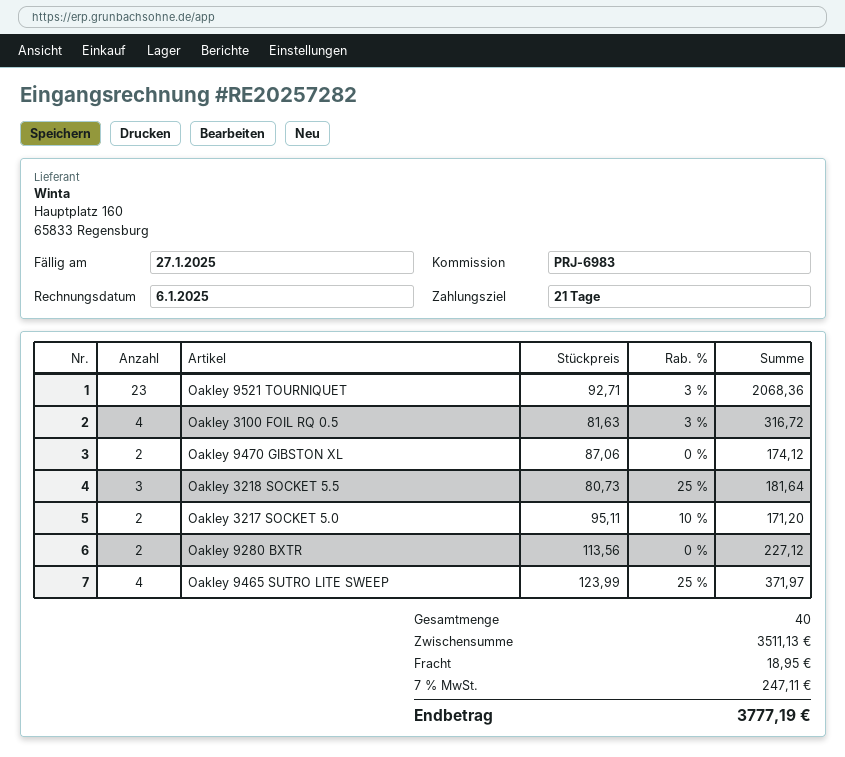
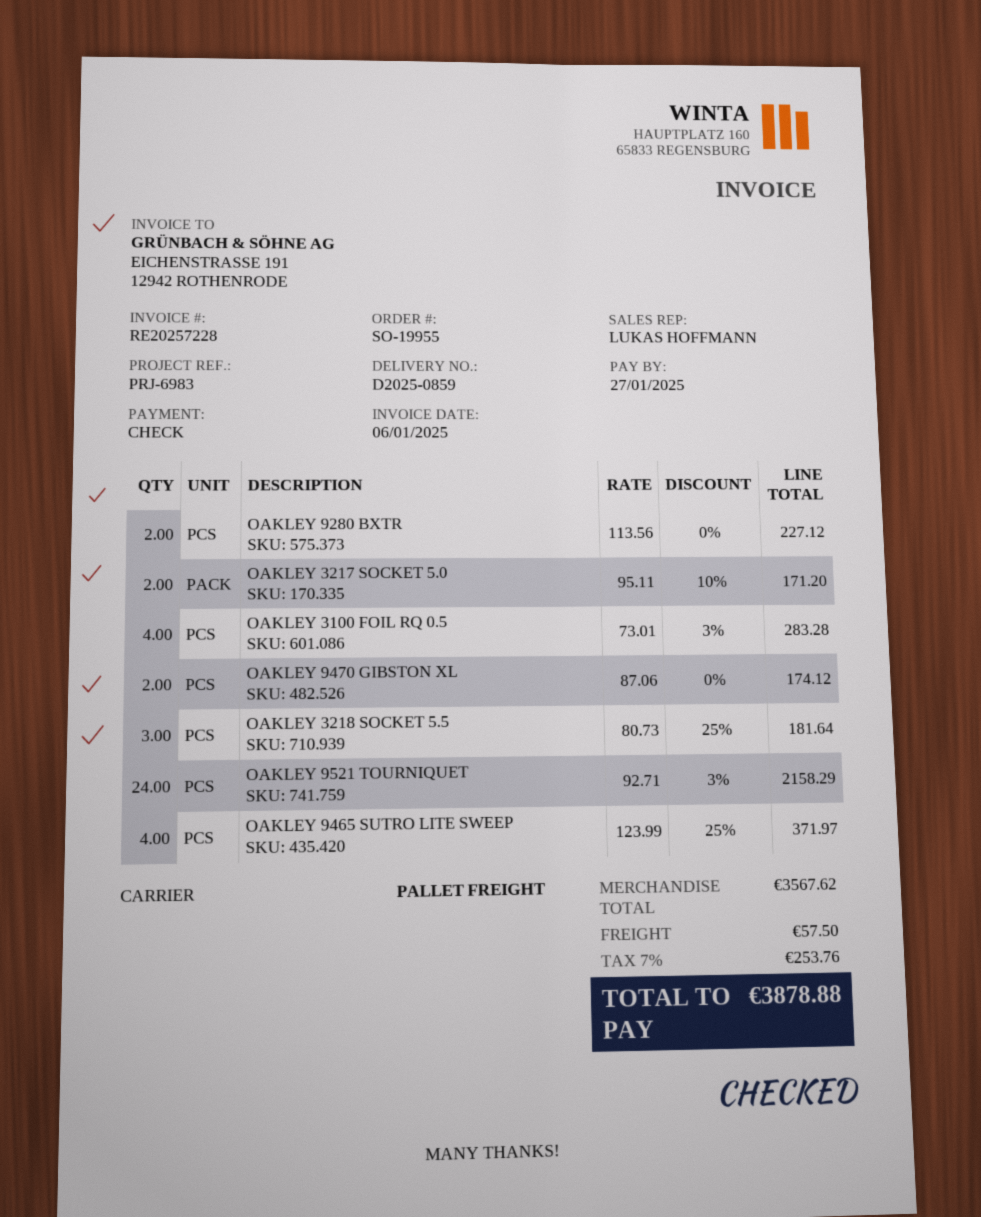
invoice number: RE20257282 -> RE20257228
Oakley 9521 TOURNIQUET: 23 x 92.71 - 3% = 2068.36 -> 24 x 92.71 - 3% = 2158.29
Oakley 3100 FOIL RQ 0.5: 4 x 81.63 - 3% = 316.72 -> 4 x 73.01 - 3% = 283.28
subtotal: 3511.13 -> 3567.62
shipping: 18.95 -> 57.50
tax: 7% = 247.11 -> 7% = 253.76
total: 3777.19 -> 3878.88

